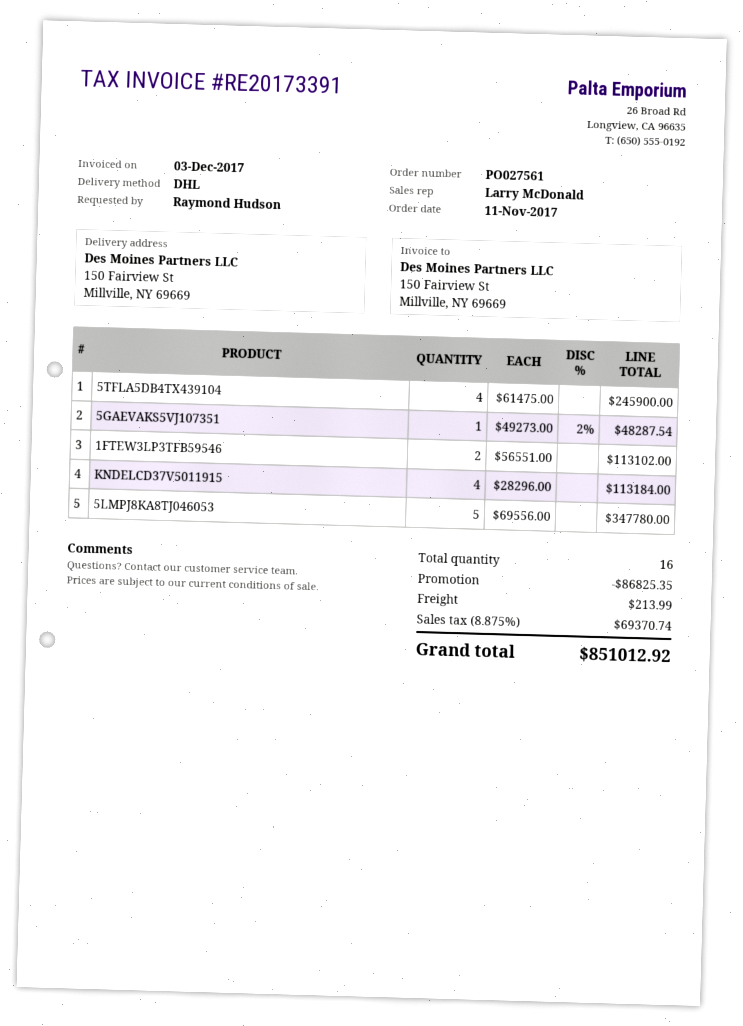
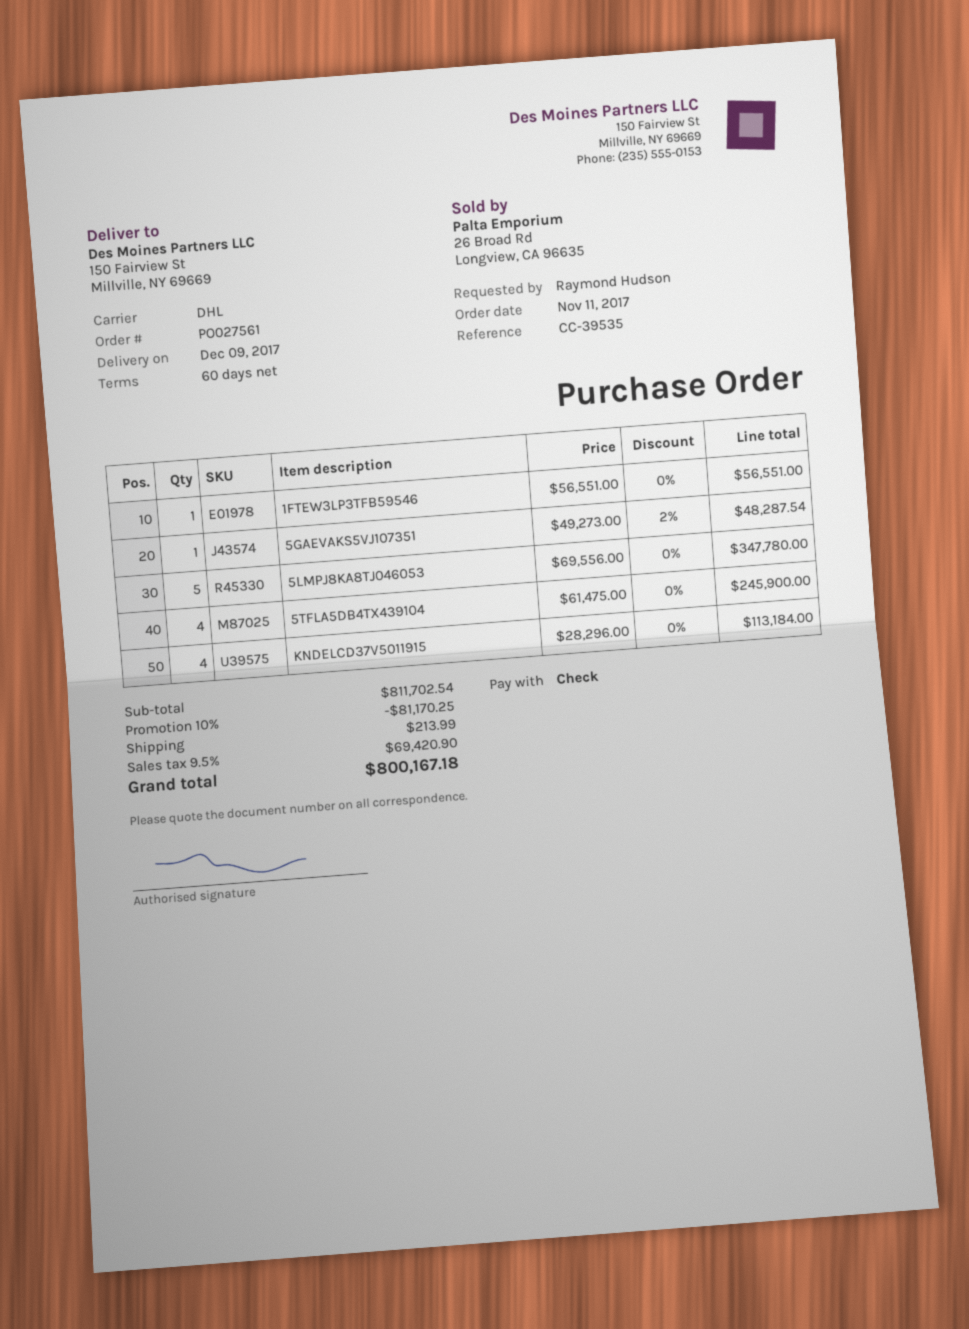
1FTEW3LP3TFB59546: 2 x 56551.00 = 113102.00 -> 1 x 56551.00 = 56551.00
discount: 86825.35 -> 81170.25
tax: 8.875% = 69370.74 -> 9.5% = 69420.90
total: 851012.92 -> 800167.18

